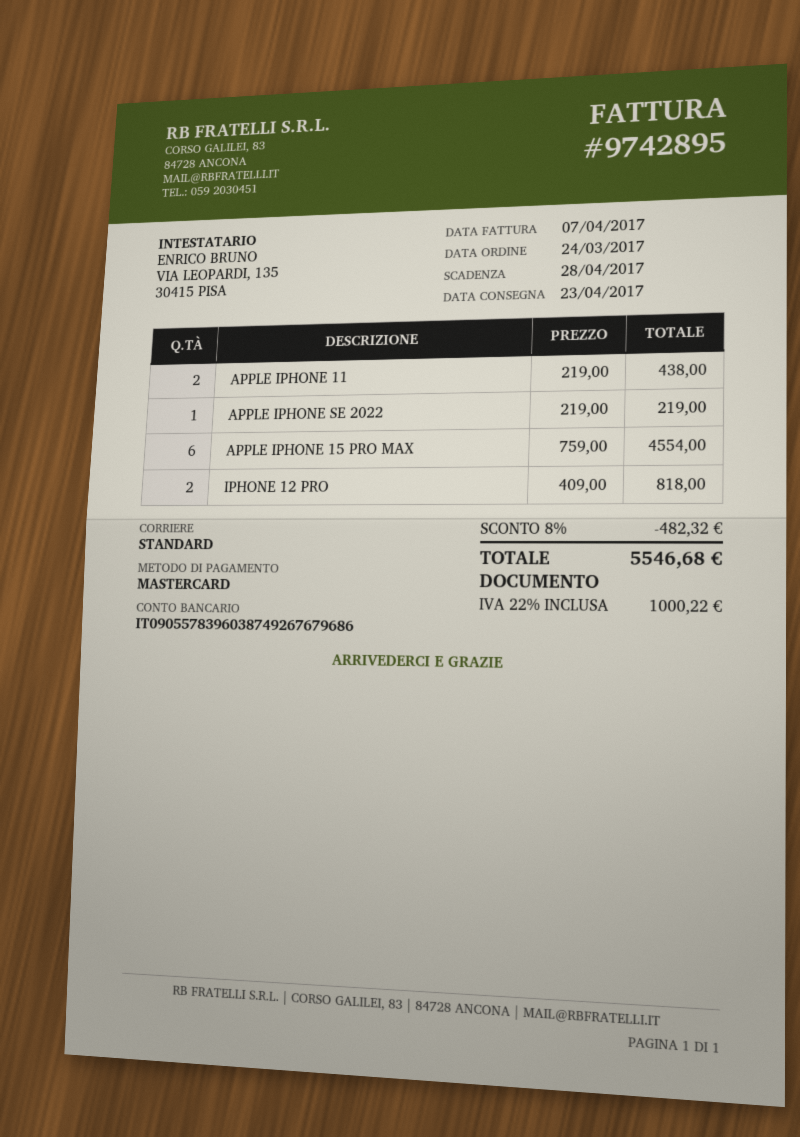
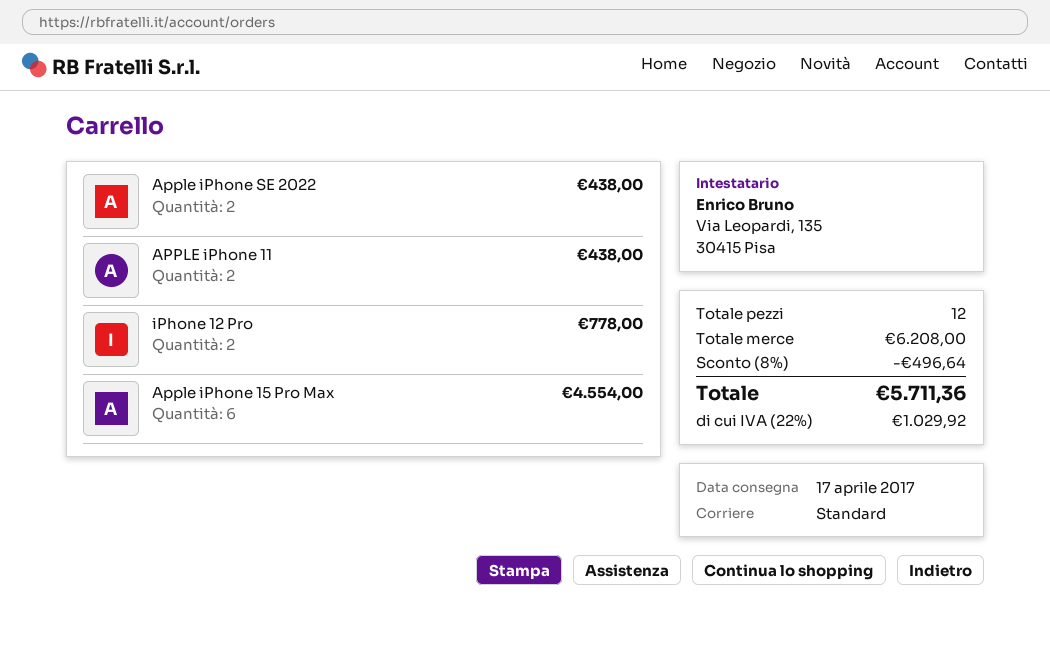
delivery date: 2017-04-23 -> 2017-04-17
APPLE IPHONE SE 2022: 1 for 219.00 -> 2 for 438.00
IPHONE 12 PRO: 2 for 818.00 -> 2 for 778.00
discount: 8% = 482.32 -> 8% = 496.64
tax: 22% = 1000.22 -> 22% = 1029.92
total: 5546.68 -> 5711.36

